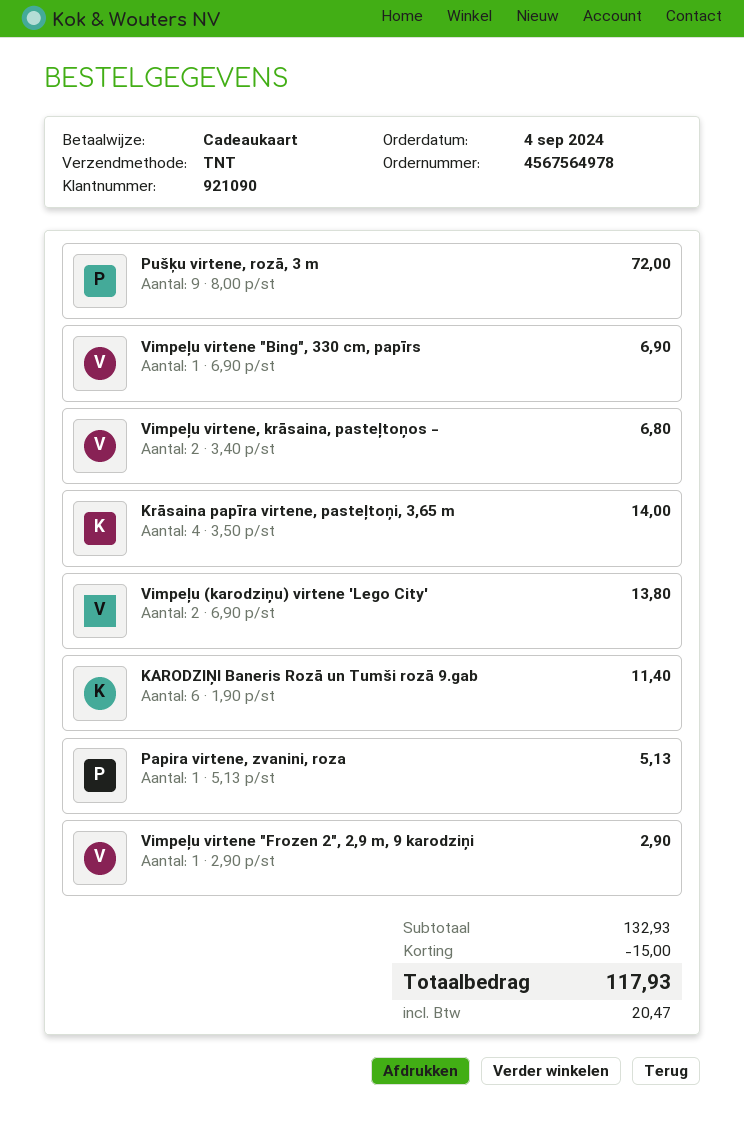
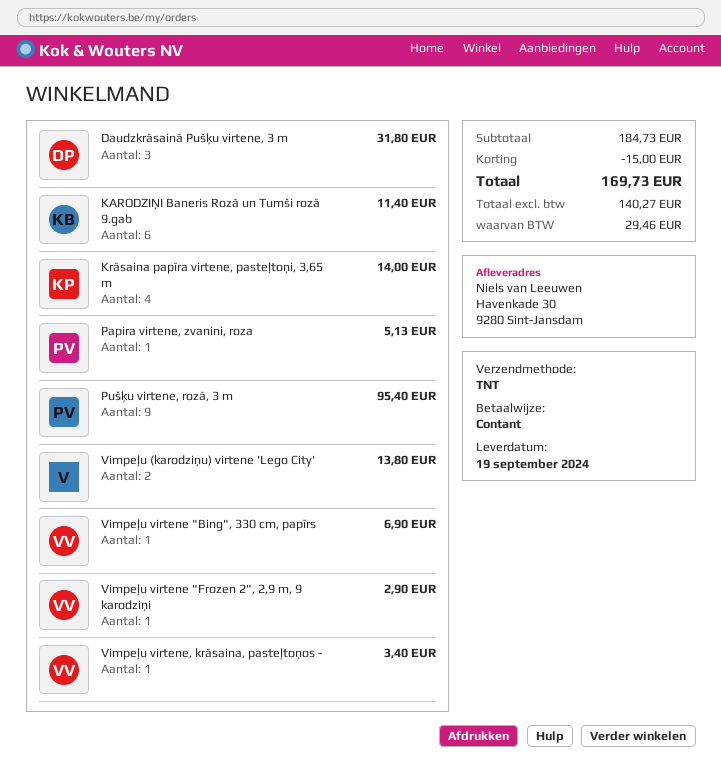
payment method: gift card -> cash
Pušķu virtene, rozā, 3 m: 9 for 72.00 -> 9 for 95.40
Vimpeļu virtene, krāsaina, pasteļtoņos -: 2 for 6.80 -> 1 for 3.40
Daudzkrāsainā Pušķu virtene, 3 m: none -> 3 for 31.80
subtotal: 132.93 -> 184.73
tax: 20.47 -> 29.46
total: 117.93 -> 169.73

